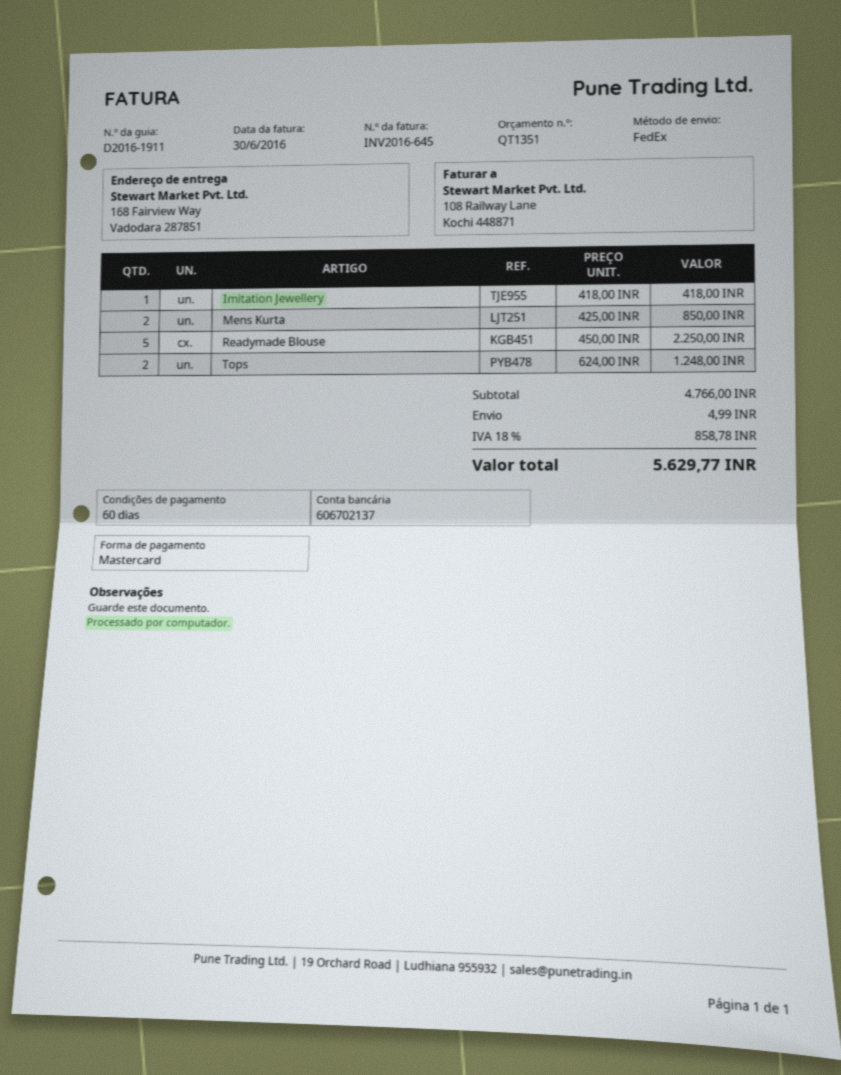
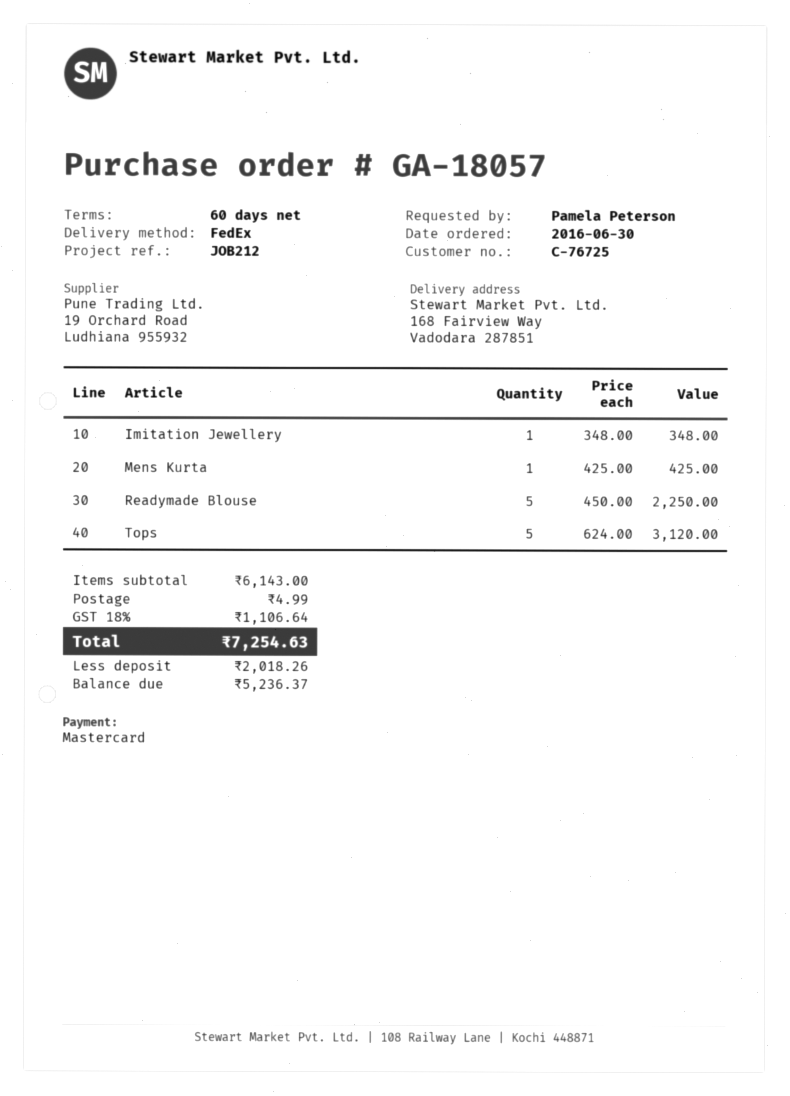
Imitation Jewellery: 1 x 418.00 = 418.00 -> 1 x 348.00 = 348.00
Mens Kurta: 2 x 425.00 = 850.00 -> 1 x 425.00 = 425.00
Tops: 2 x 624.00 = 1248.00 -> 5 x 624.00 = 3120.00
subtotal: 4766.00 -> 6143.00
tax: 18% = 858.78 -> 18% = 1106.64
total: 5629.77 -> 7254.63

